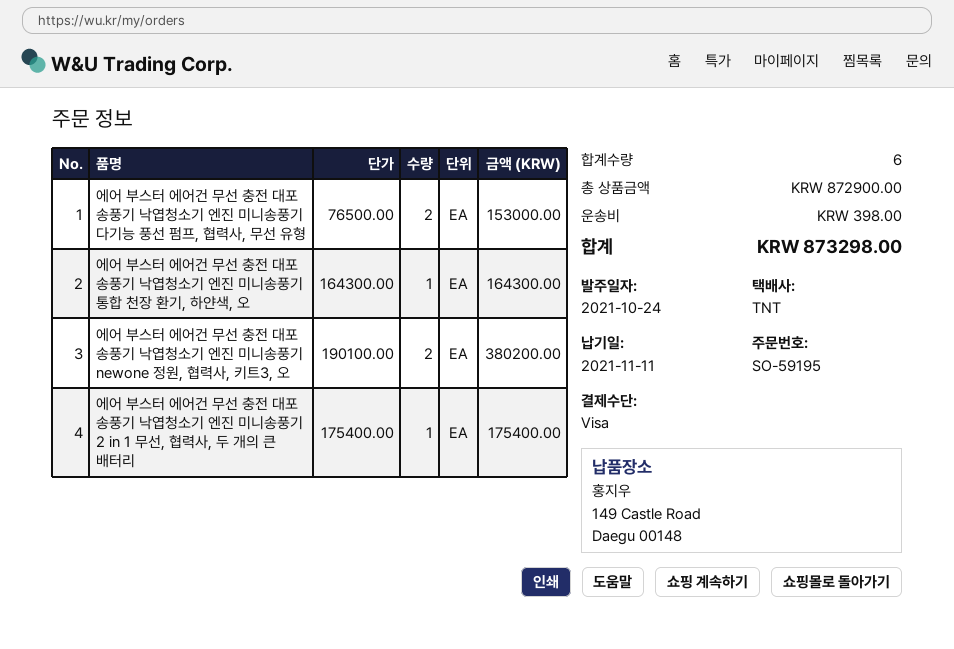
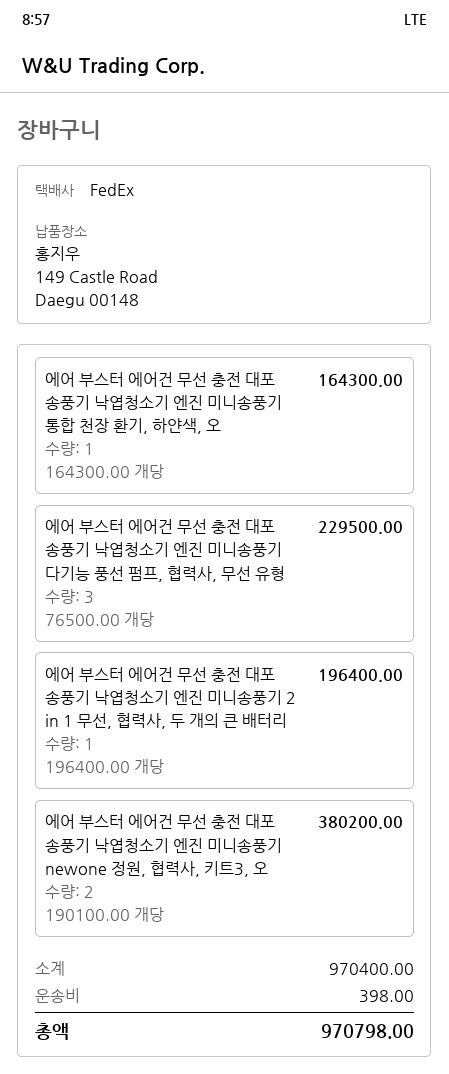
shipping method: TNT -> FedEx
에어 부스터 에어건 무선 충전 대포 송풍기 낙엽청소기 엔진 미니송풍기 다기능 풍선 펌프, 협력사, 무선 유형: 2 x 76500.00 = 153000.00 -> 3 x 76500.00 = 229500.00
에어 부스터 에어건 무선 충전 대포 송풍기 낙엽청소기 엔진 미니송풍기 2 in 1 무선, 협력사, 두 개의 큰 배터리: 1 x 175400.00 = 175400.00 -> 1 x 196400.00 = 196400.00
subtotal: 872900.00 -> 970400.00
total: 873298.00 -> 970798.00

